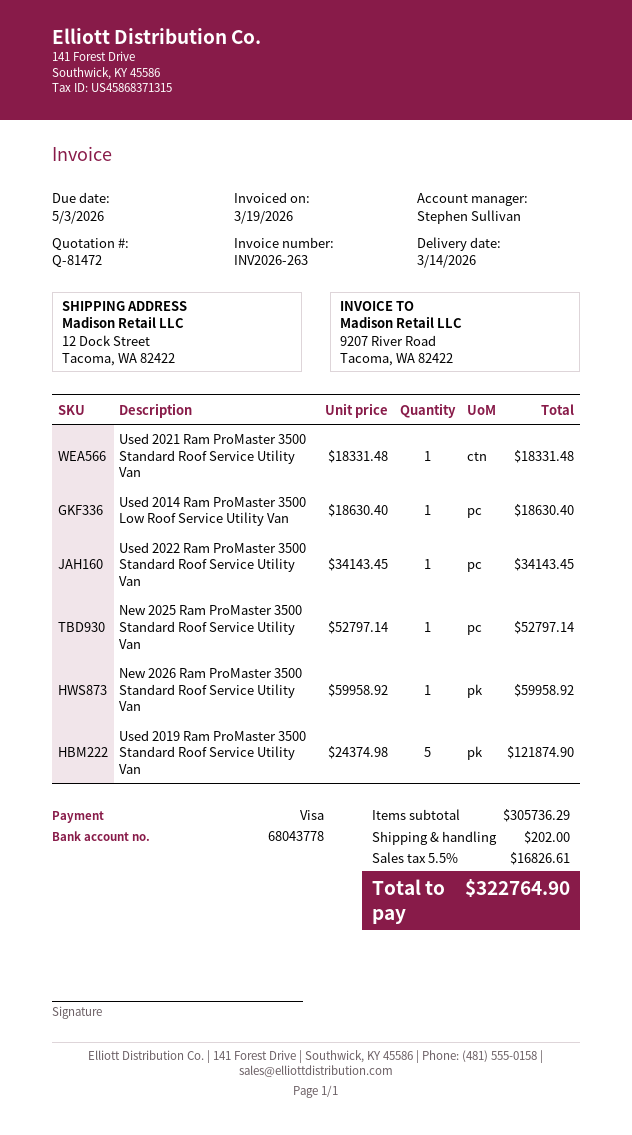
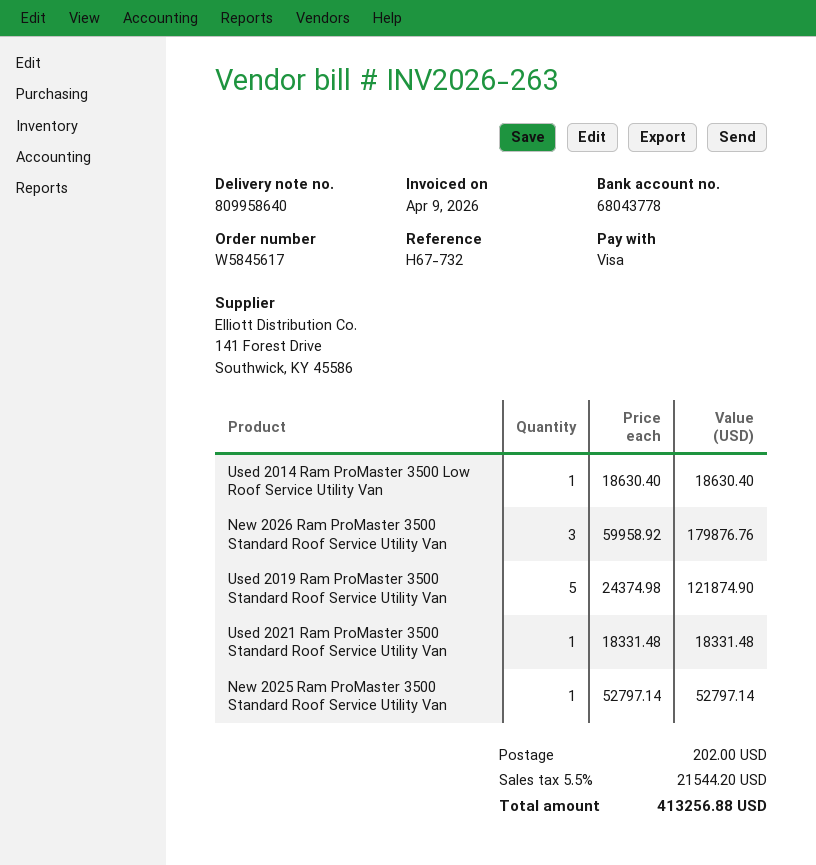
invoice date: 2026-03-19 -> 2026-04-09
Used 2022 Ram ProMaster 3500 Standard Roof Service Utility Van: 1 x 34143.45 = 34143.45 -> none
New 2026 Ram ProMaster 3500 Standard Roof Service Utility Van: 1 x 59958.92 = 59958.92 -> 3 x 59958.92 = 179876.76
tax: 5.5% = 16826.61 -> 5.5% = 21544.20
total: 322764.90 -> 413256.88

